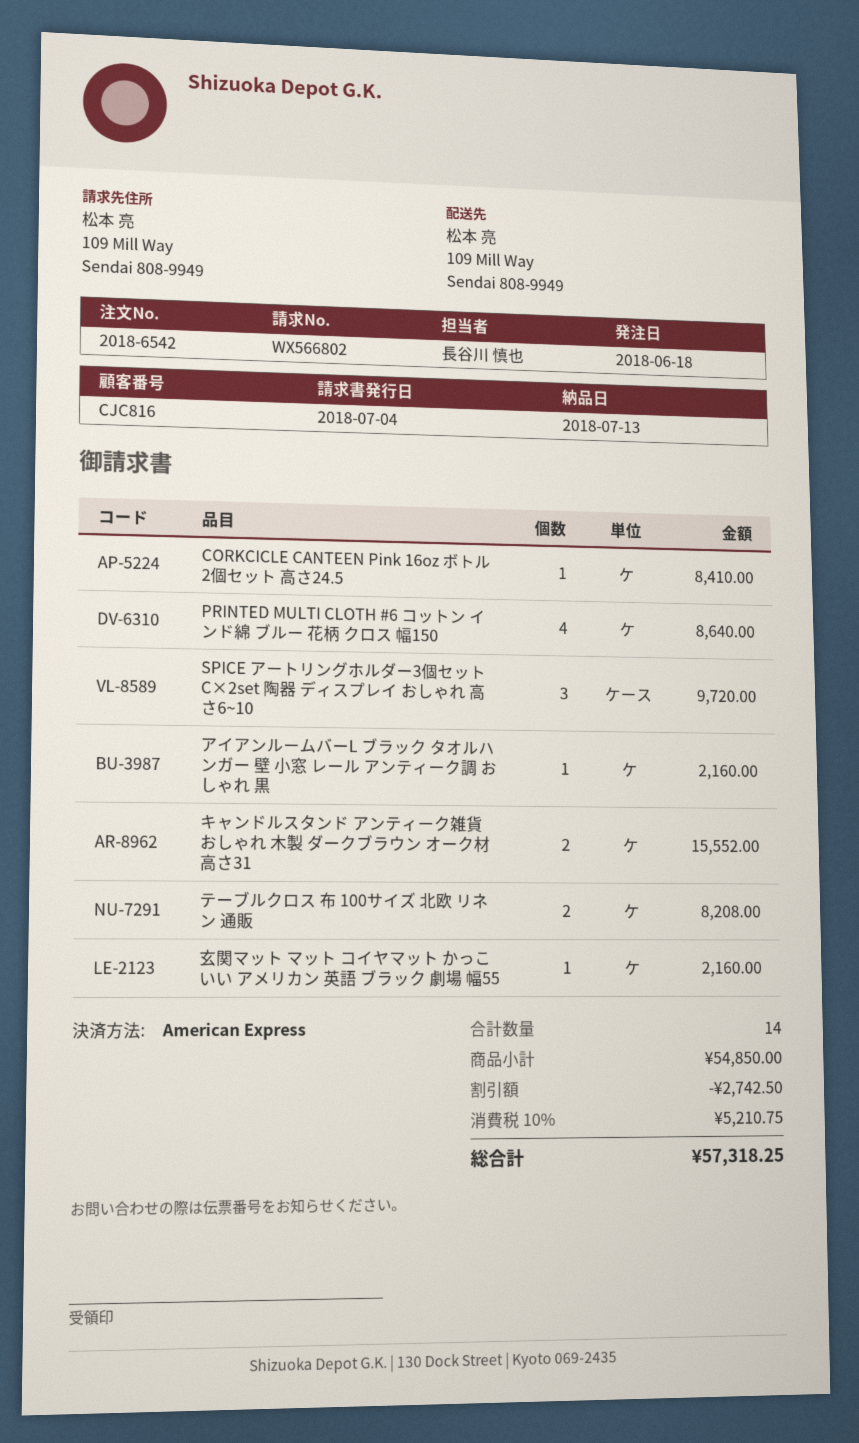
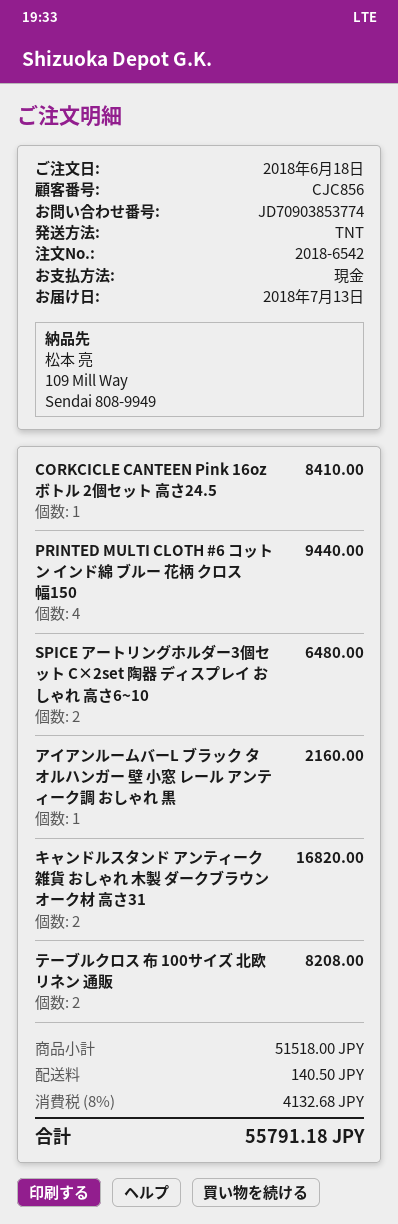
customer number: CJC816 -> CJC856
payment method: American Express -> cash
PRINTED MULTI CLOTH #6 コットン インド綿 ブルー 花柄 クロス 幅150: 4 for 8640.00 -> 4 for 9440.00
SPICE アートリングホルダー3個セット C×2set 陶器 ディスプレイ おしゃれ 高さ6~10: 3 for 9720.00 -> 2 for 6480.00
キャンドルスタンド アンティーク雑貨 おしゃれ 木製 ダークブラウン オーク材 高さ31: 2 for 15552.00 -> 2 for 16820.00
玄関マット マット コイヤマット かっこいい アメリカン 英語 ブラック 劇場 幅55: 1 for 2160.00 -> none
subtotal: 54850.00 -> 51518.00
discount: 2742.50 -> none
shipping: none -> 140.50
tax: 10% = 5210.75 -> 8% = 4132.68
total: 57318.25 -> 55791.18

